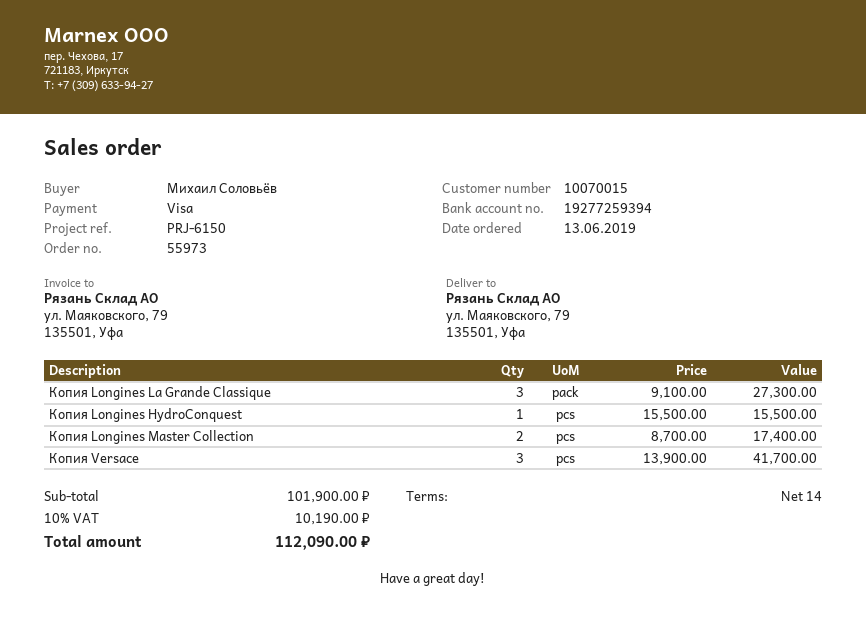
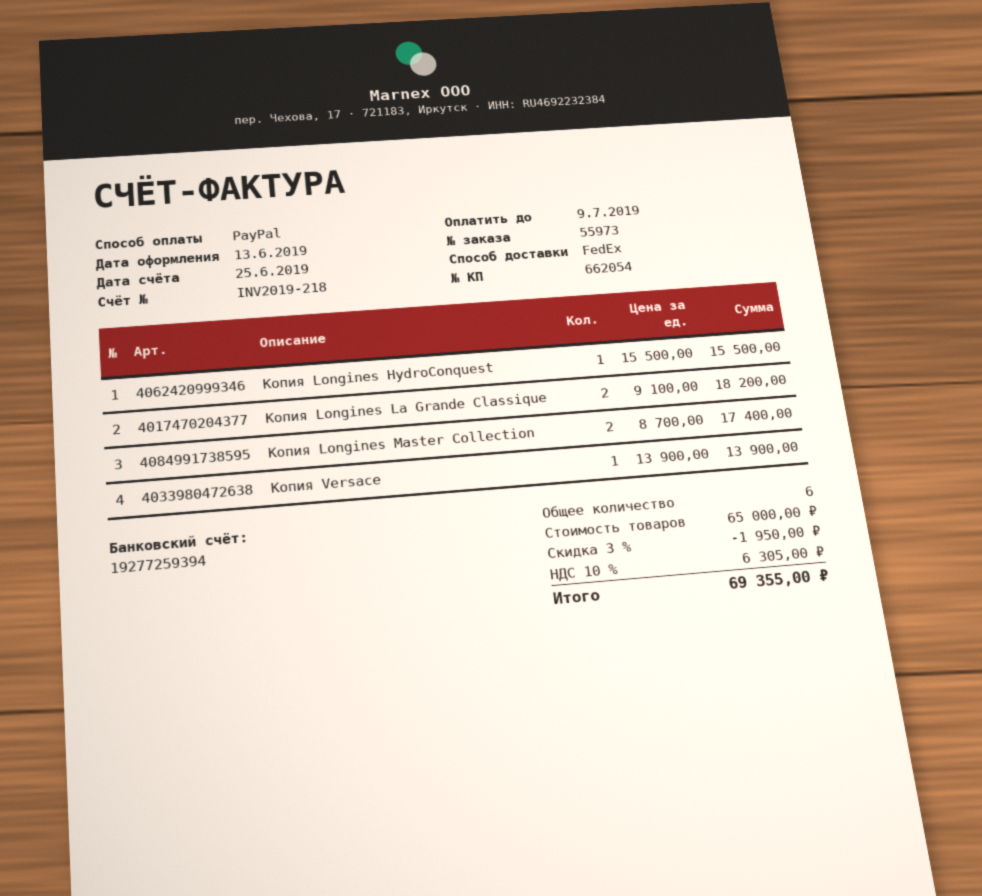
payment method: Visa -> PayPal
Копия Longines La Grande Classique: 3 x 9100.00 = 27300.00 -> 2 x 9100.00 = 18200.00
Копия Versace: 3 x 13900.00 = 41700.00 -> 1 x 13900.00 = 13900.00
subtotal: 101900.00 -> 65000.00
discount: none -> 3% = 1950.00
tax: 10% = 10190.00 -> 10% = 6305.00
total: 112090.00 -> 69355.00

